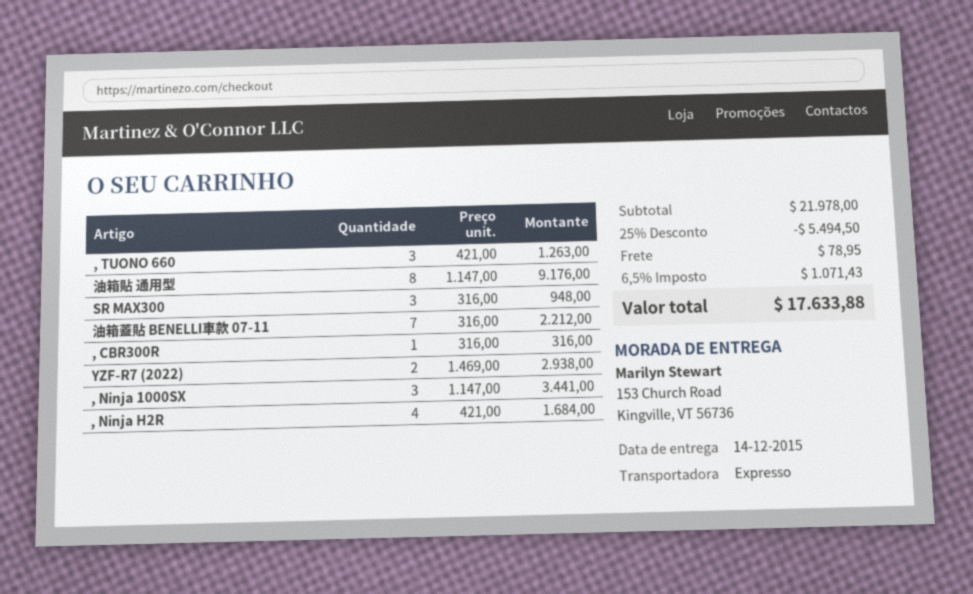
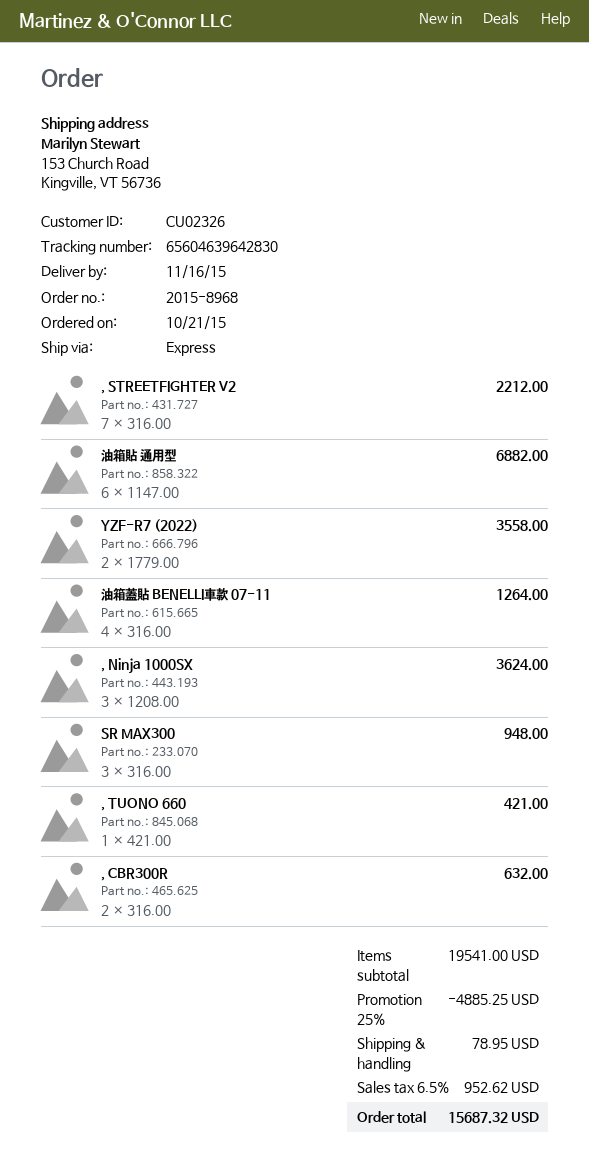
delivery date: 2015-12-14 -> 2015-11-16
, TUONO 660: 3 x 421.00 = 1263.00 -> 1 x 421.00 = 421.00
油箱貼 通用型: 8 x 1147.00 = 9176.00 -> 6 x 1147.00 = 6882.00
油箱蓋貼 BENELLI車款 07-11: 7 x 316.00 = 2212.00 -> 4 x 316.00 = 1264.00
, CBR300R: 1 x 316.00 = 316.00 -> 2 x 316.00 = 632.00
YZF-R7 (2022): 2 x 1469.00 = 2938.00 -> 2 x 1779.00 = 3558.00
, Ninja 1000SX: 3 x 1147.00 = 3441.00 -> 3 x 1208.00 = 3624.00
, Ninja H2R: 4 x 421.00 = 1684.00 -> none
, STREETFIGHTER V2: none -> 7 x 316.00 = 2212.00
subtotal: 21978.00 -> 19541.00
discount: 25% = 5494.50 -> 25% = 4885.25
tax: 6.5% = 1071.43 -> 6.5% = 952.62
total: 17633.88 -> 15687.32

